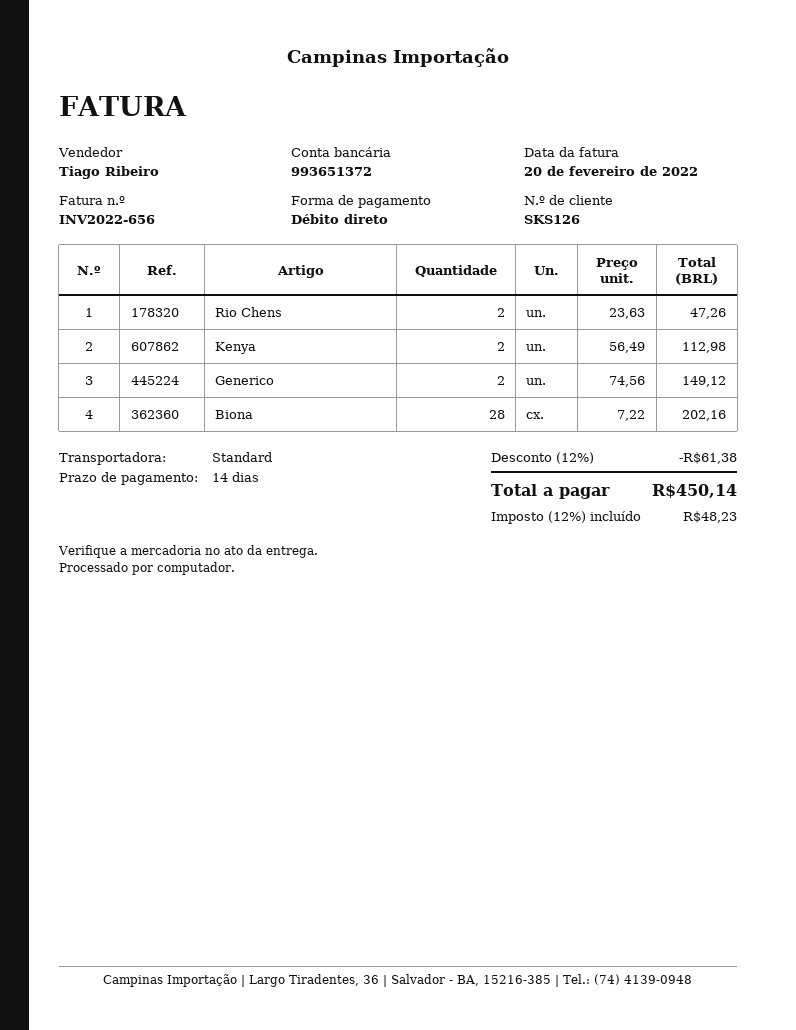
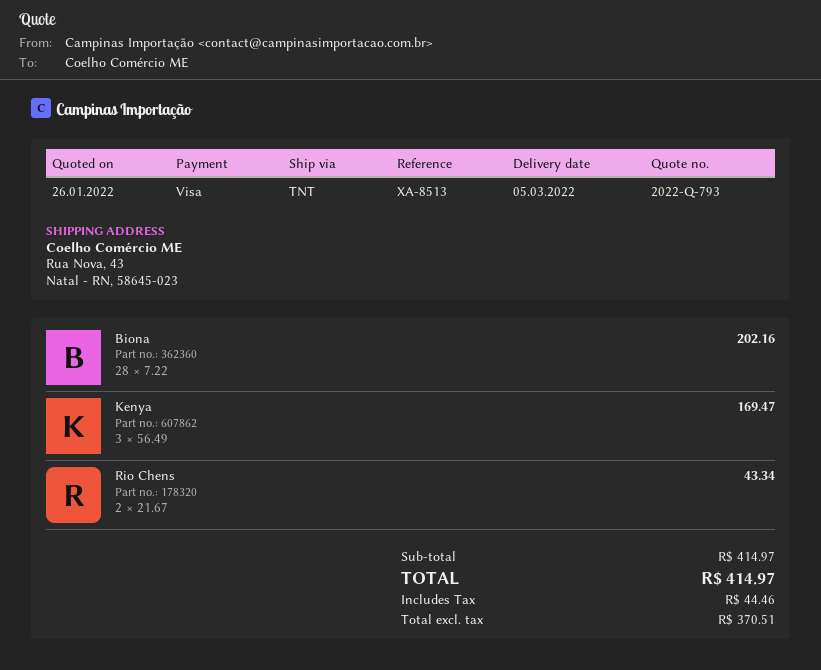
payment method: direct debit -> Visa
shipping method: standard -> TNT
Rio Chens: 2 x 23.63 = 47.26 -> 2 x 21.67 = 43.34
Kenya: 2 x 56.49 = 112.98 -> 3 x 56.49 = 169.47
Generico: 2 x 74.56 = 149.12 -> none
discount: 12% = 61.38 -> none
tax: 48.23 -> 44.46
total: 450.14 -> 414.97

